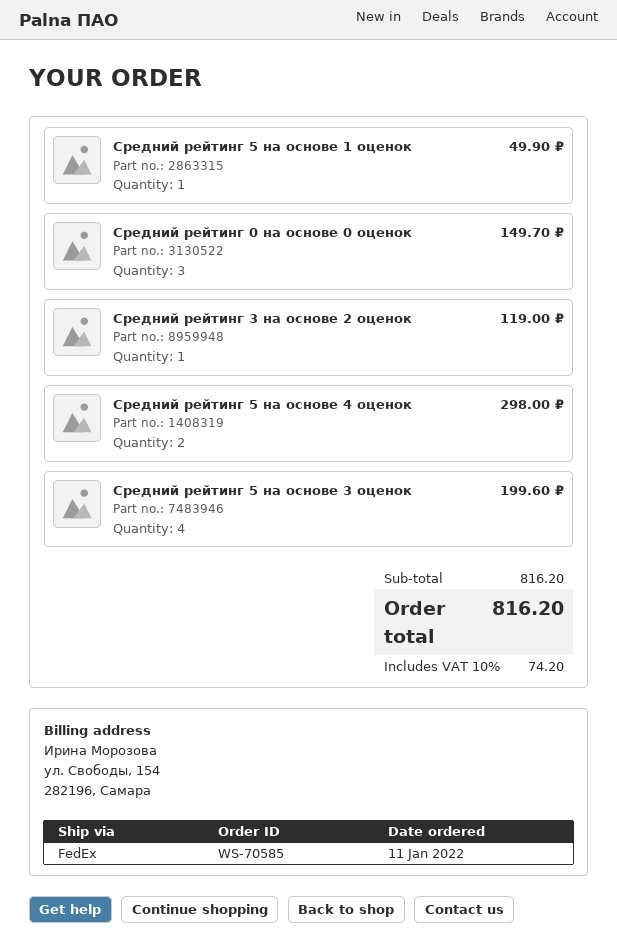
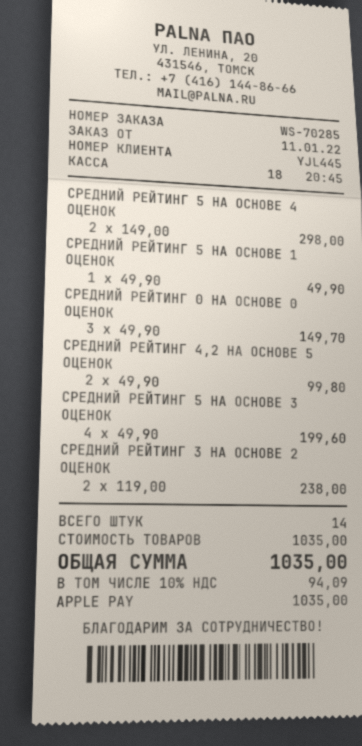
order number: WS-70585 -> WS-70285
Средний рейтинг 3 на основе 2 оценок: 1 for 119.00 -> 2 for 238.00
СРЕДНИЙ РЕЙТИНГ 4,2 НА ОСНОВЕ 5 ОЦЕНОК: none -> 2 for 99.80
subtotal: 816.20 -> 1035.00
tax: 10% = 74.20 -> 10% = 94.09
total: 816.20 -> 1035.00

